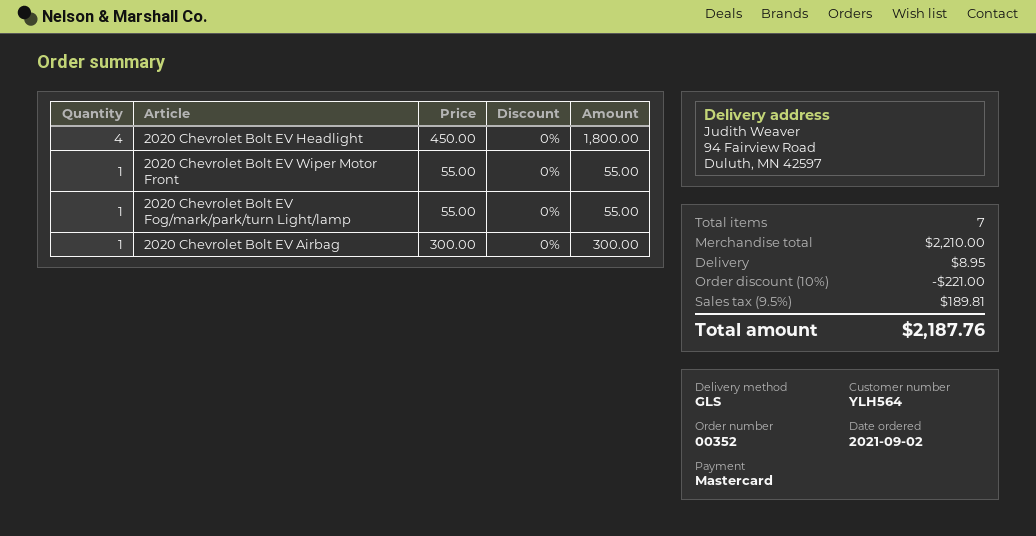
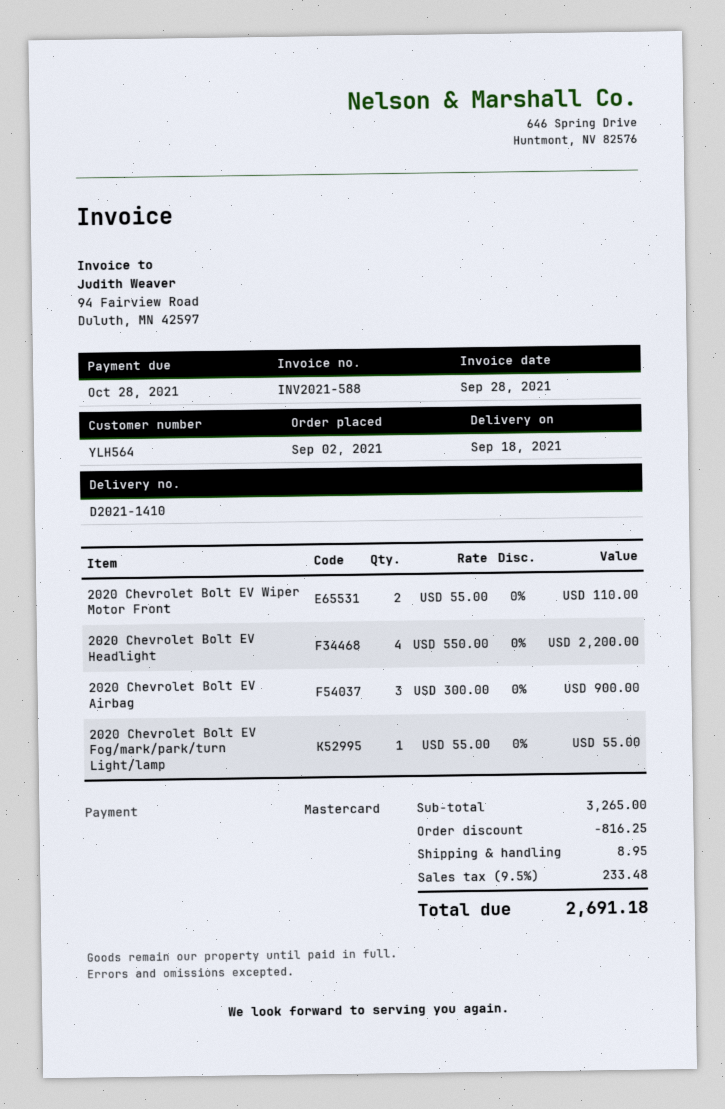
2020 Chevrolet Bolt EV Headlight: 4 x 450.00 = 1800.00 -> 4 x 550.00 = 2200.00
2020 Chevrolet Bolt EV Wiper Motor Front: 1 x 55.00 = 55.00 -> 2 x 55.00 = 110.00
2020 Chevrolet Bolt EV Airbag: 1 x 300.00 = 300.00 -> 3 x 300.00 = 900.00
subtotal: 2210.00 -> 3265.00
discount: 221.00 -> 816.25
tax: 9.5% = 189.81 -> 9.5% = 233.48
total: 2187.76 -> 2691.18

